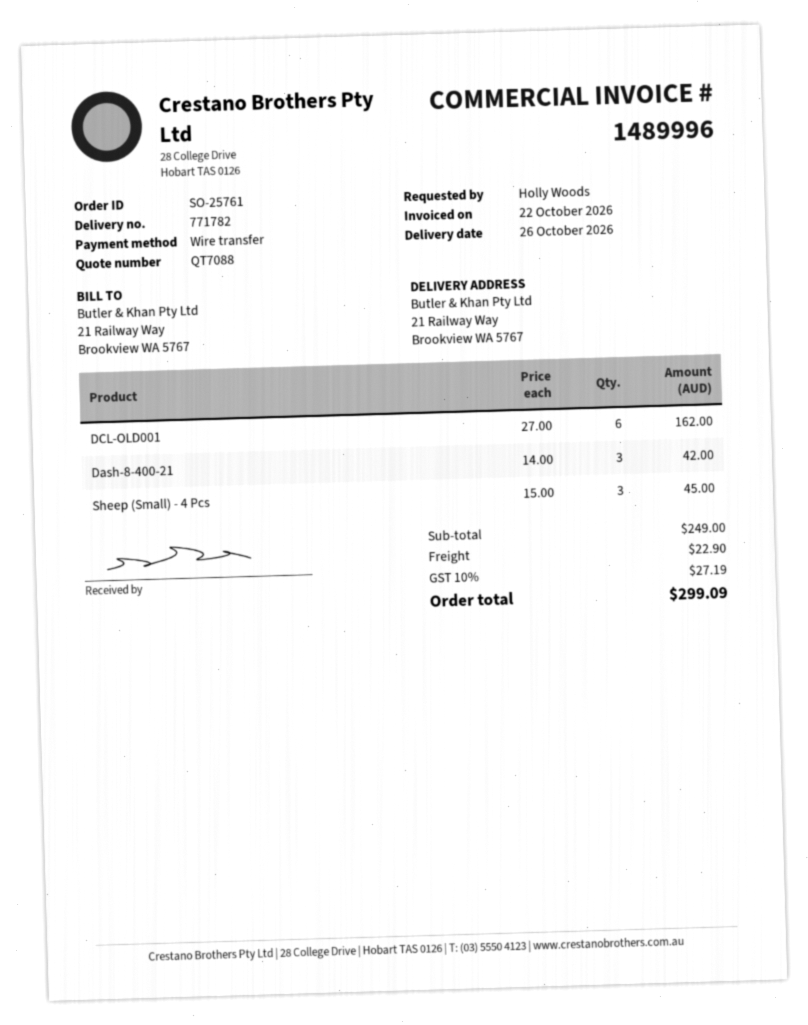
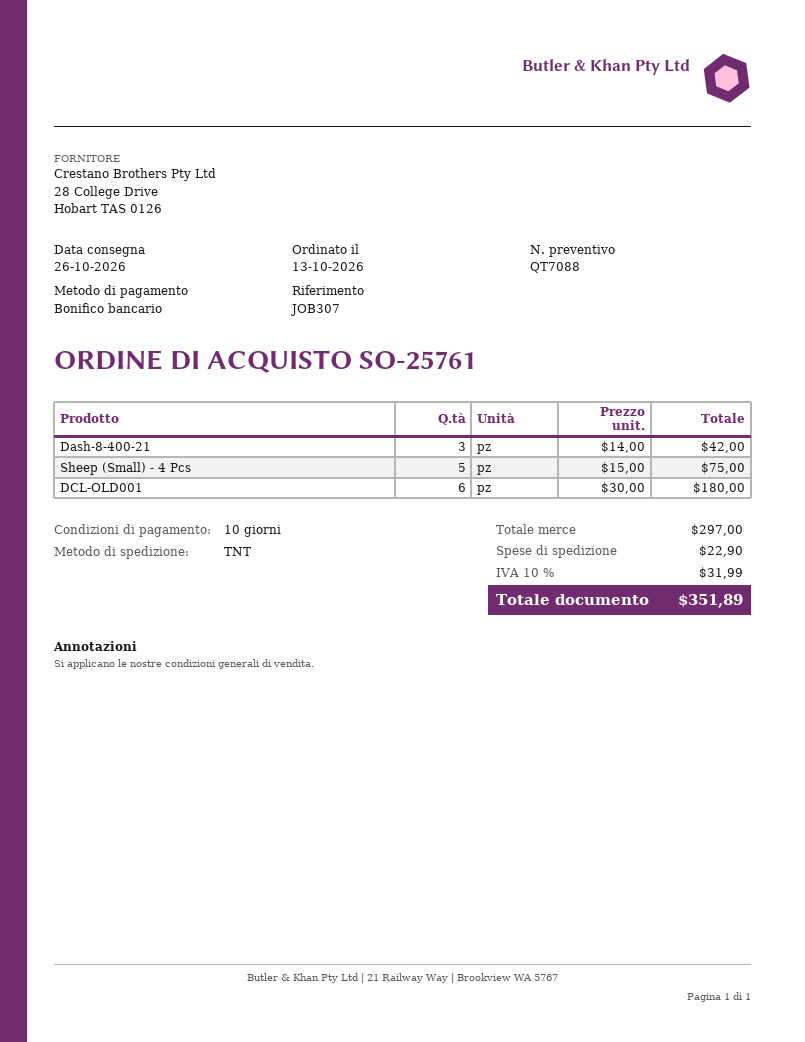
DCL-OLD001: 6 x 27.00 = 162.00 -> 6 x 30.00 = 180.00
Sheep (Small) - 4 Pcs: 3 x 15.00 = 45.00 -> 5 x 15.00 = 75.00
subtotal: 249.00 -> 297.00
tax: 10% = 27.19 -> 10% = 31.99
total: 299.09 -> 351.89

